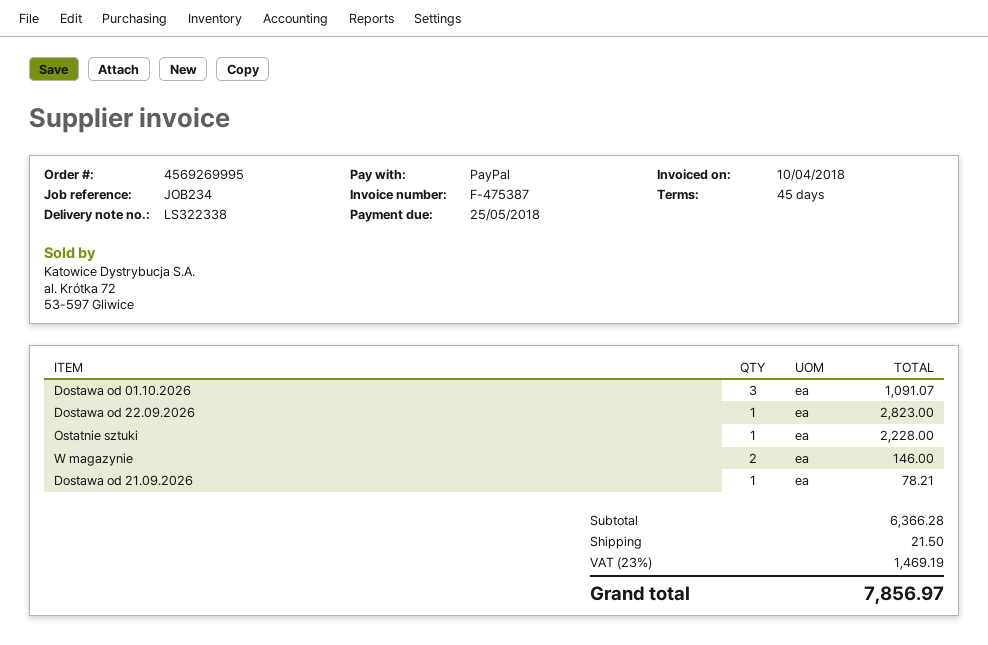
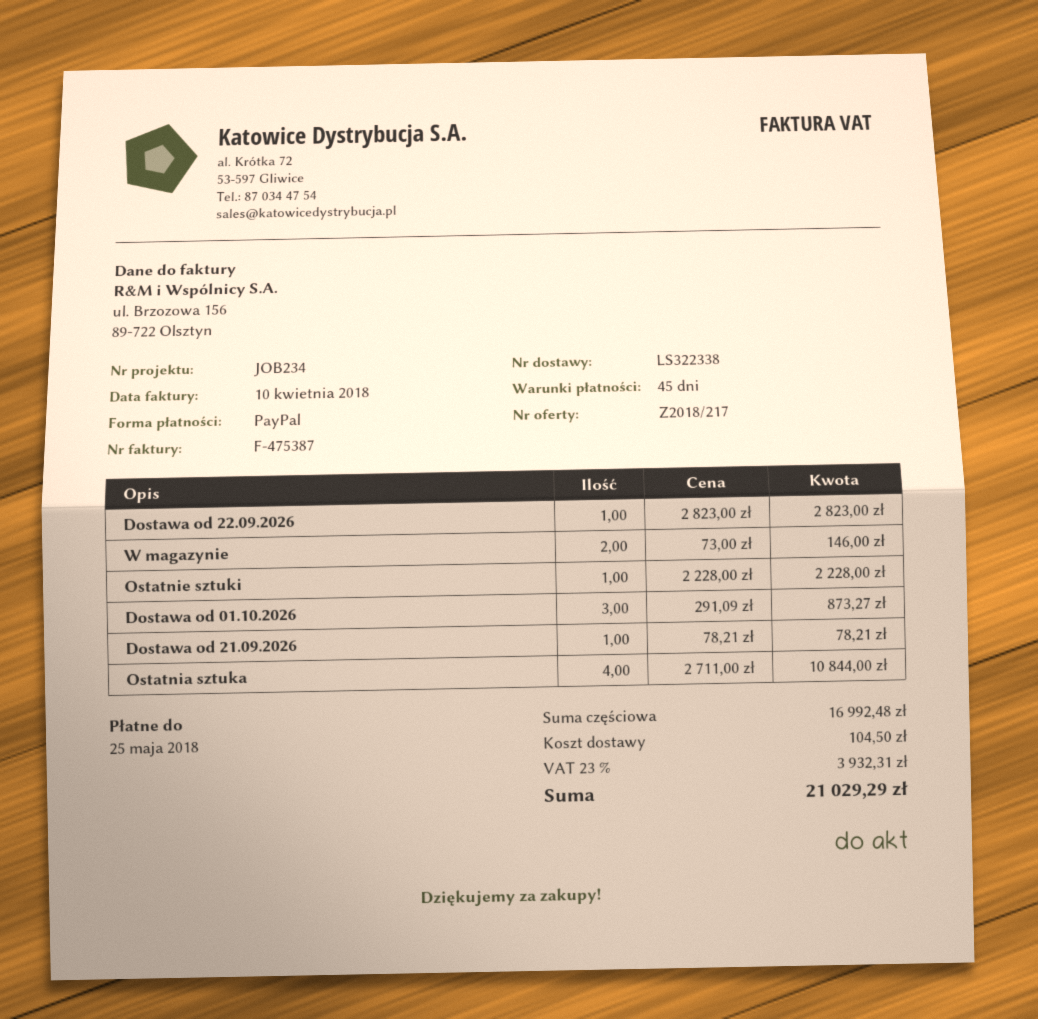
Dostawa od 01.10.2026: 3 for 1091.07 -> 3 for 873.27
Ostatnia sztuka: none -> 4 for 10844.00
subtotal: 6366.28 -> 16992.48
shipping: 21.50 -> 104.50
tax: 23% = 1469.19 -> 23% = 3932.31
total: 7856.97 -> 21029.29

